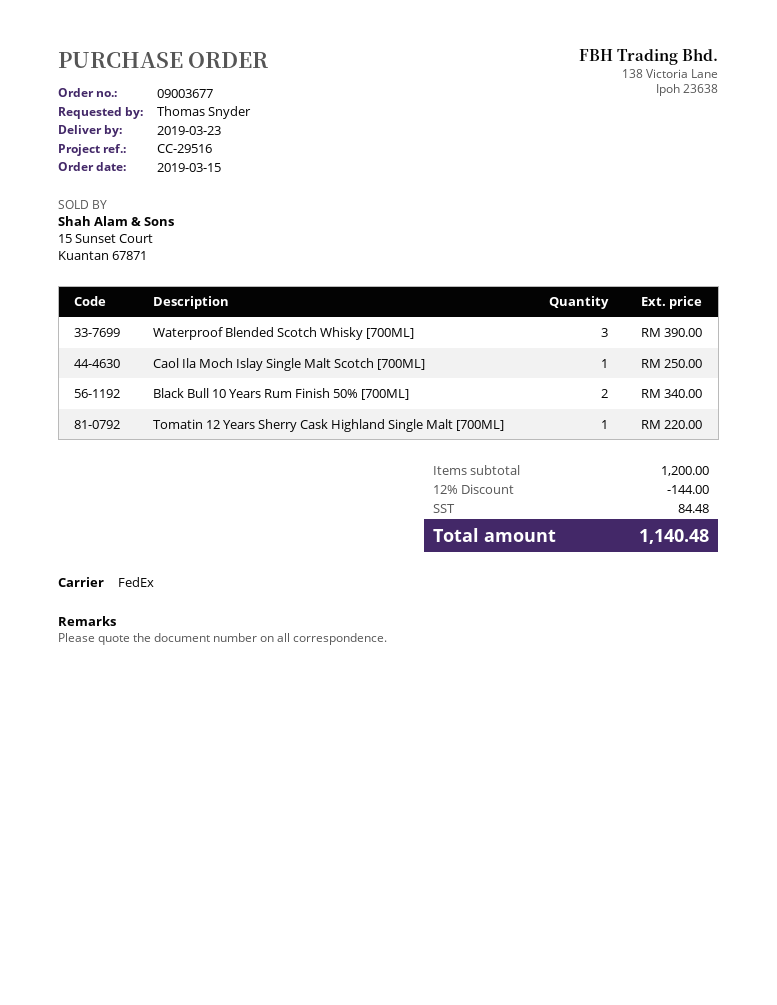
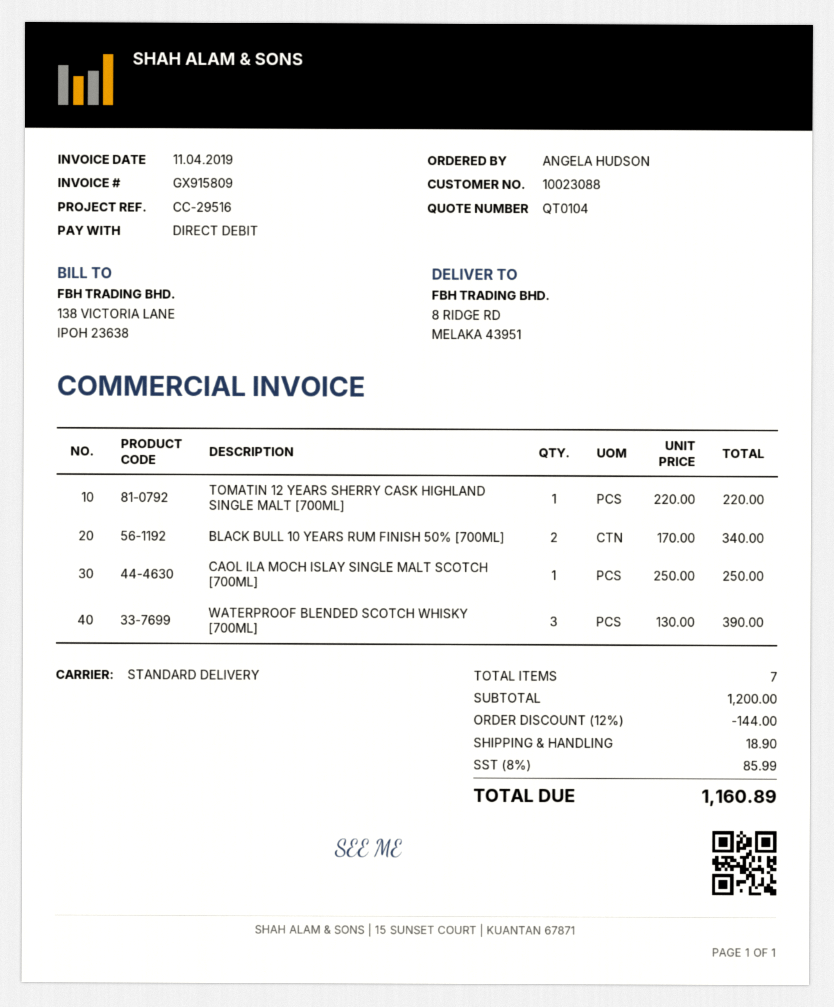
ordered by: Thomas Snyder -> ANGELA HUDSON
shipping method: FedEx -> standard
shipping: none -> 18.90
tax: 84.48 -> 85.99
total: 1140.48 -> 1160.89

